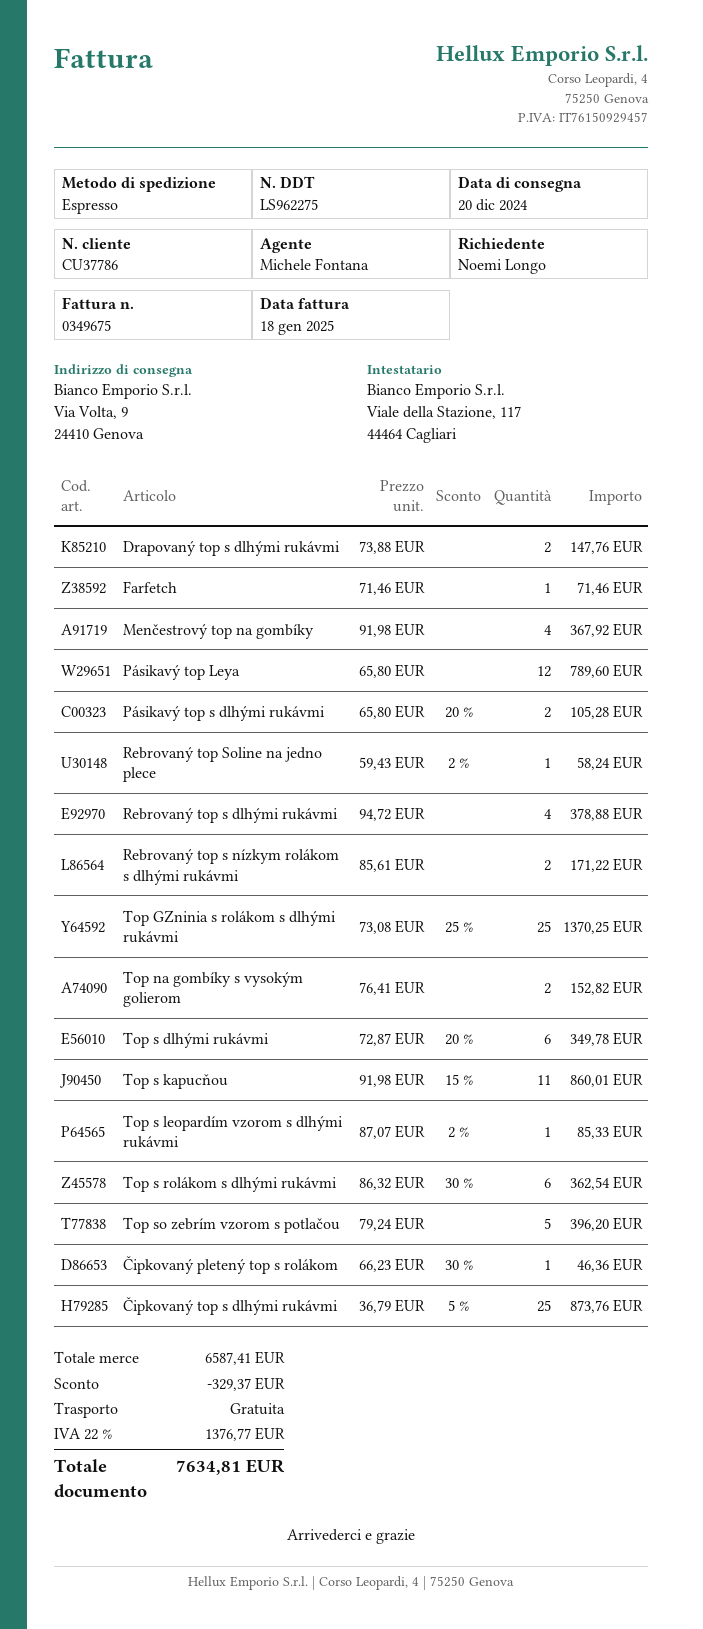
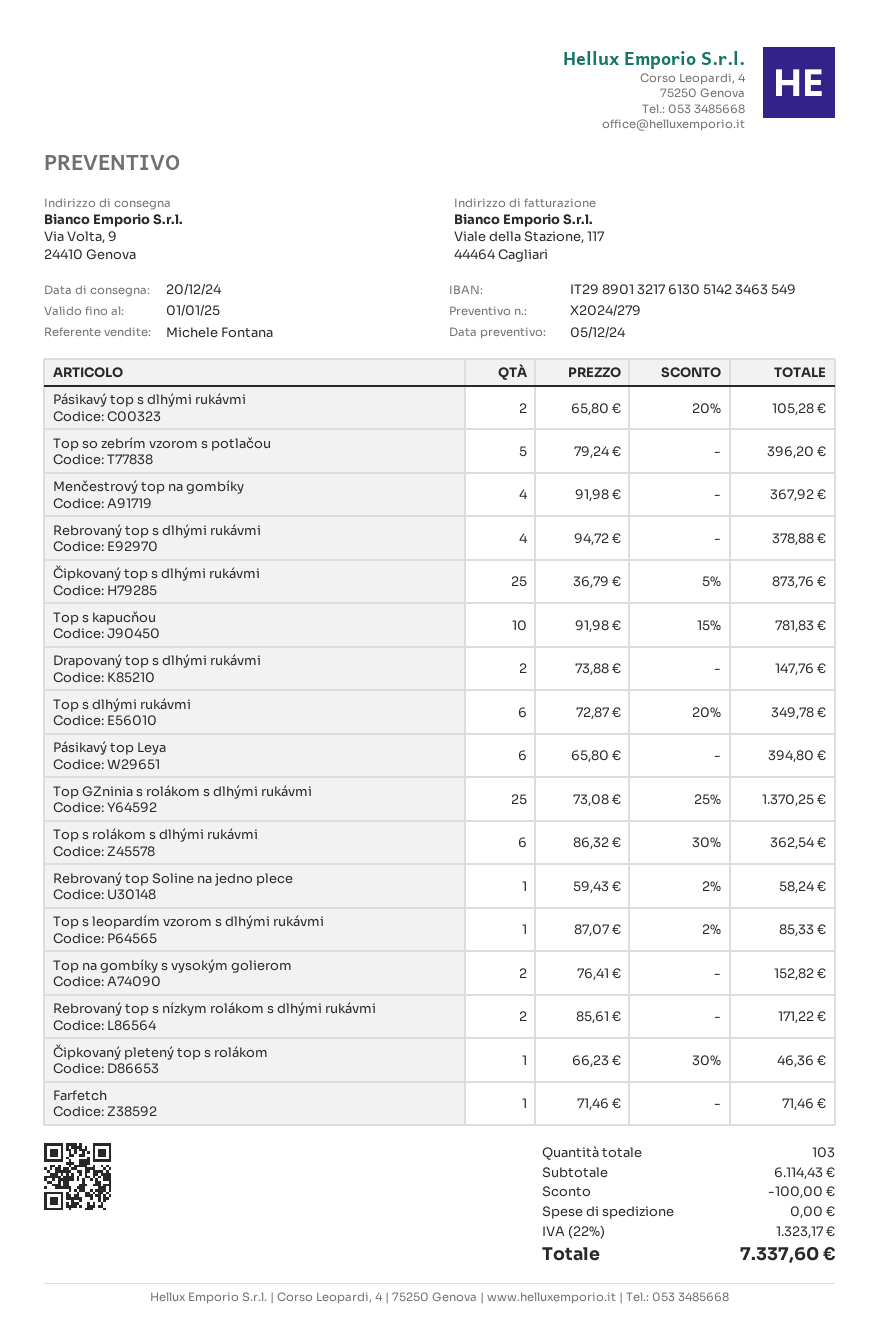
Pásikavý top Leya: 12 x 65.80 = 789.60 -> 6 x 65.80 = 394.80
Top s kapucňou: 11 x 91.98 - 15% = 860.01 -> 10 x 91.98 - 15% = 781.83
subtotal: 6587.41 -> 6114.43
discount: 329.37 -> 100.00
tax: 22% = 1376.77 -> 22% = 1323.17
total: 7634.81 -> 7337.60

